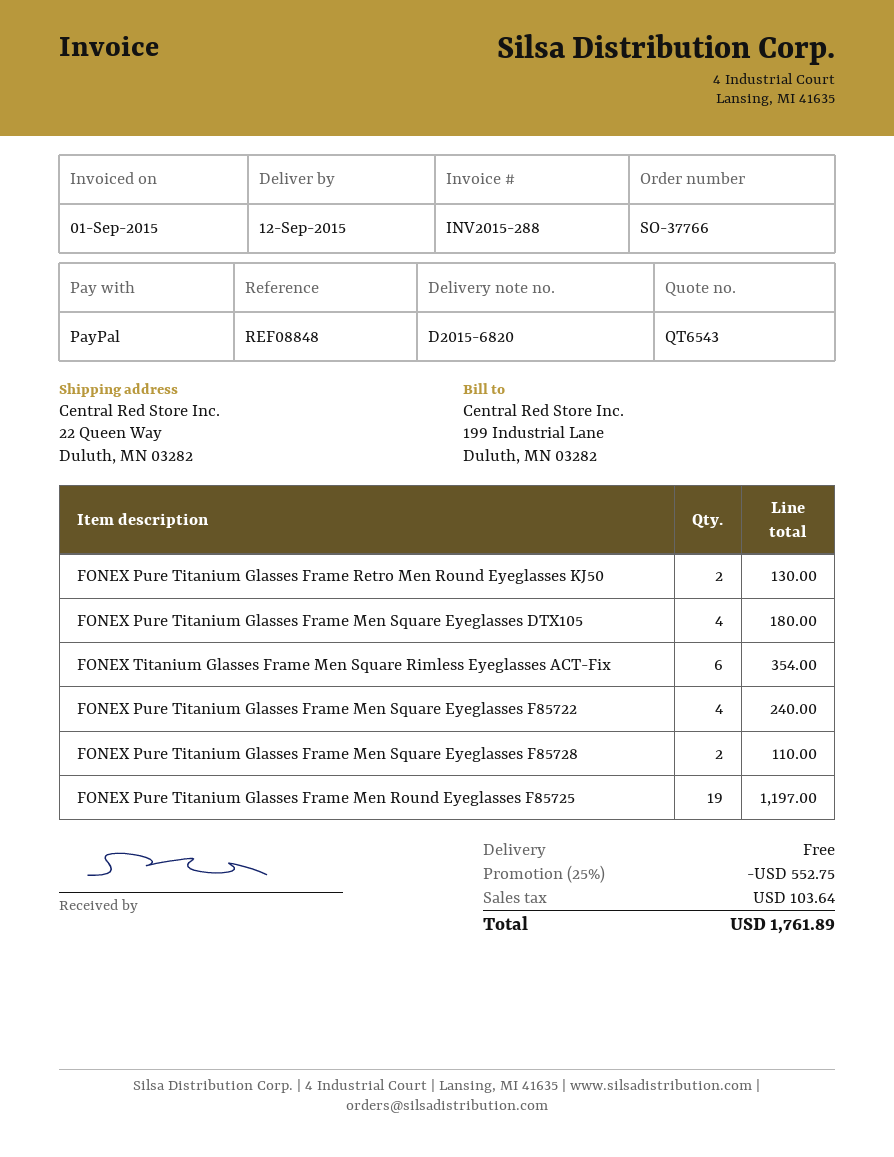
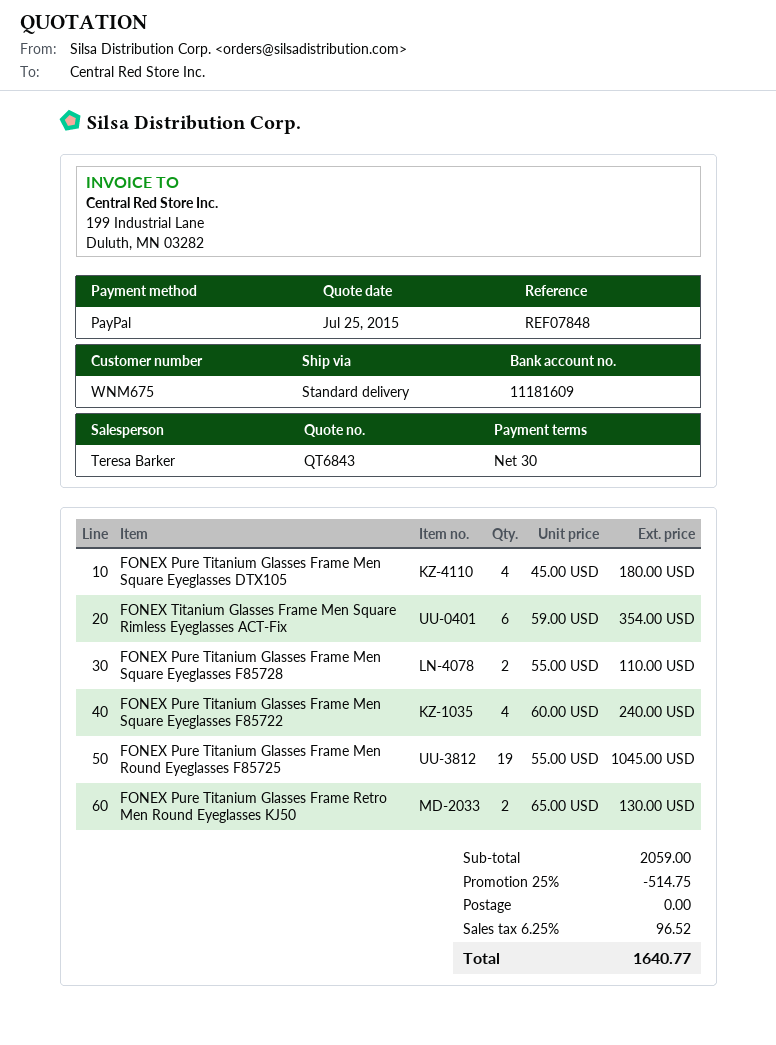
quote number: QT6543 -> QT6843
reference: REF08848 -> REF07848
FONEX Pure Titanium Glasses Frame Men Round Eyeglasses F85725: 19 for 1197.00 -> 19 for 1045.00
discount: 25% = 552.75 -> 25% = 514.75
tax: 103.64 -> 96.52
total: 1761.89 -> 1640.77

